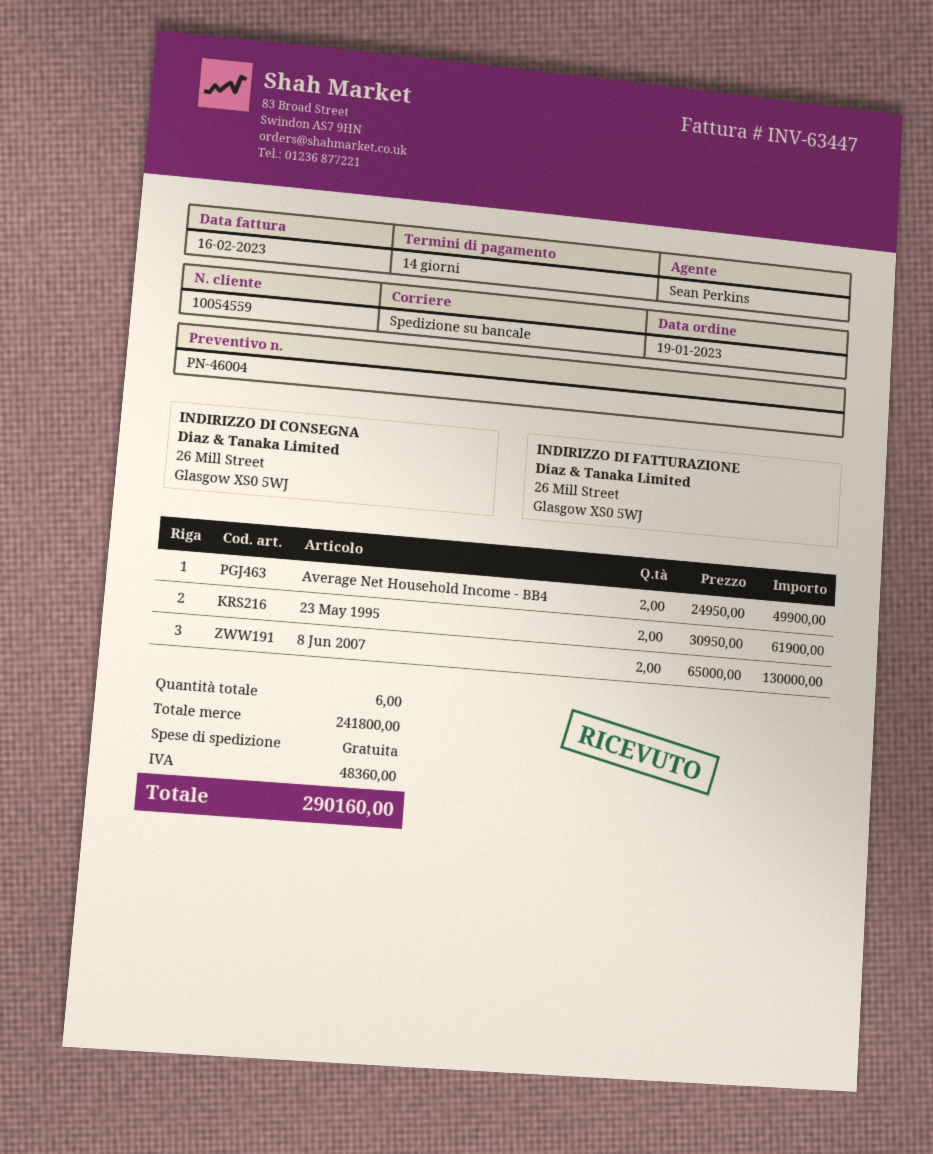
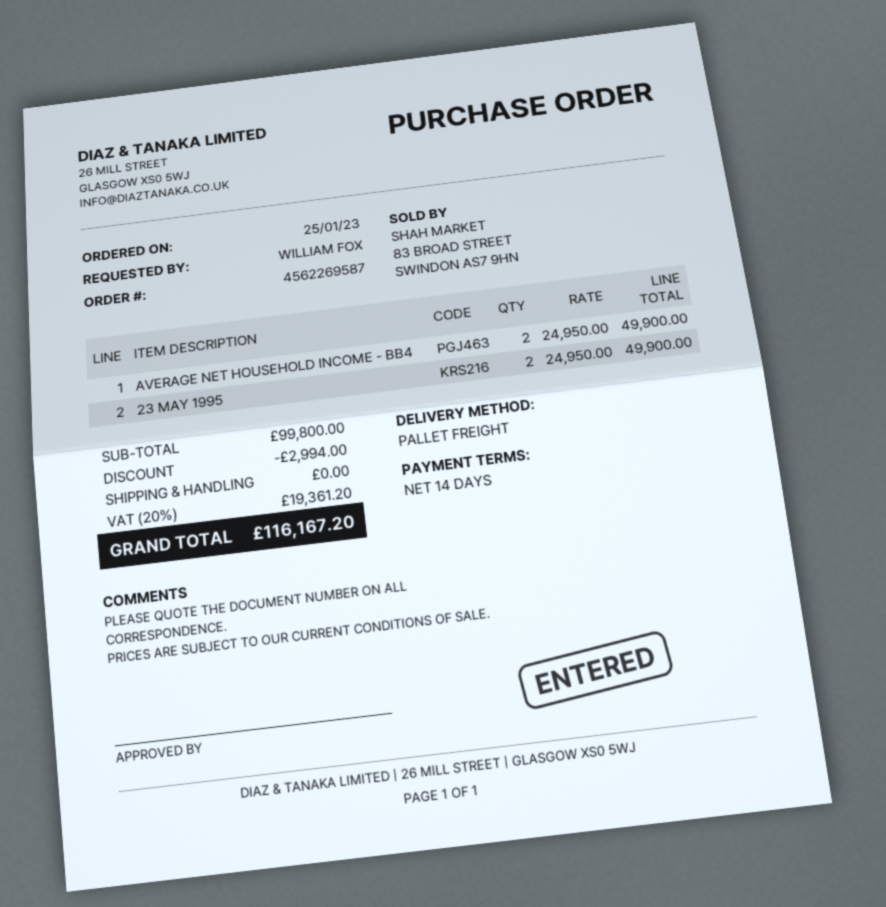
order date: 2023-01-19 -> 2023-01-25
23 May 1995: 2 x 30950.00 = 61900.00 -> 2 x 24950.00 = 49900.00
8 Jun 2007: 2 x 65000.00 = 130000.00 -> none
subtotal: 241800.00 -> 99800.00
discount: none -> 2994.00
tax: 48360.00 -> 19361.20
total: 290160.00 -> 116167.20

